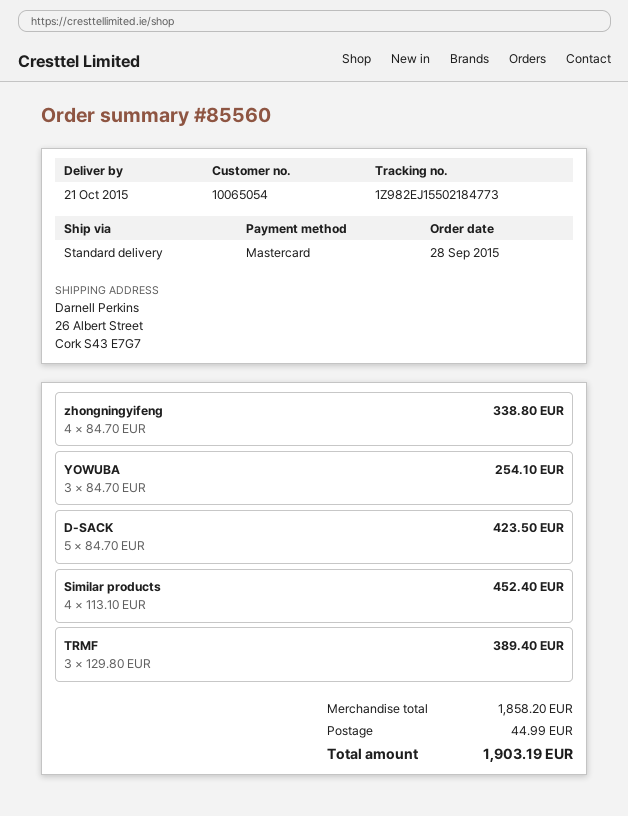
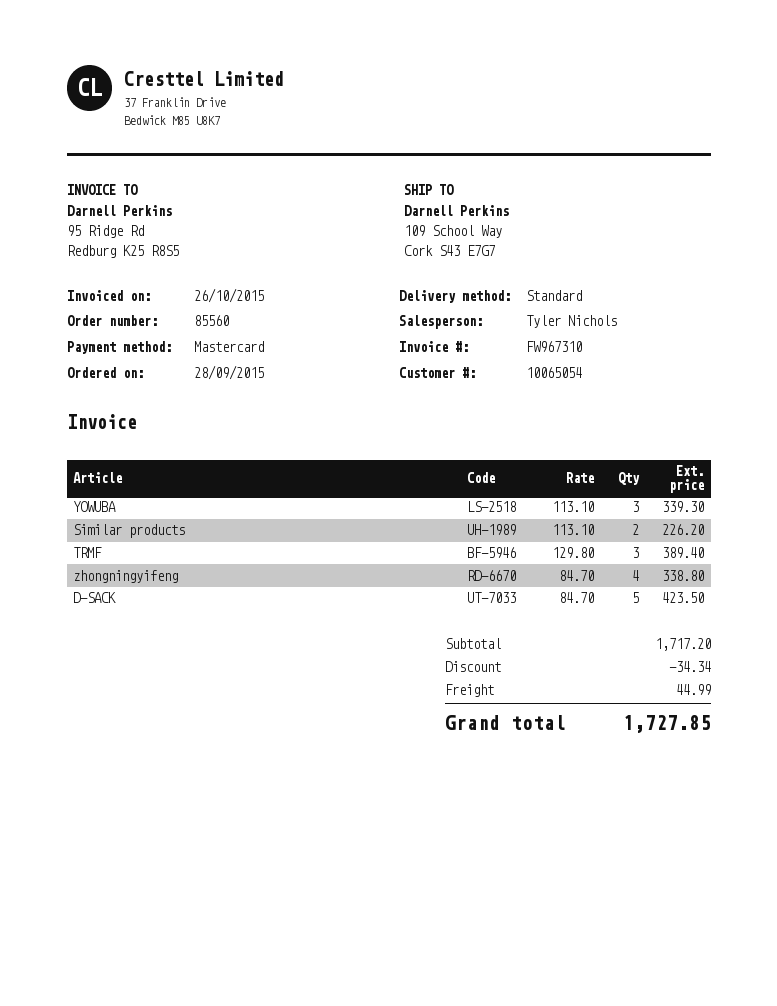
ship to: 26 Albert Street, Cork S43 E7G7 -> 109 School Way, Cork S43 E7G7
YOWUBA: 3 x 84.70 = 254.10 -> 3 x 113.10 = 339.30
Similar products: 4 x 113.10 = 452.40 -> 2 x 113.10 = 226.20
subtotal: 1858.20 -> 1717.20
discount: none -> 34.34
total: 1903.19 -> 1727.85

